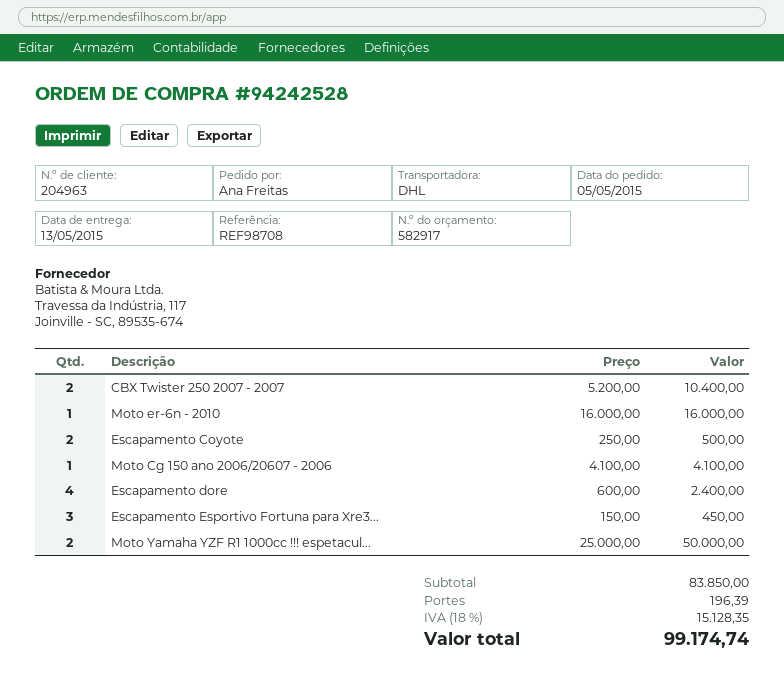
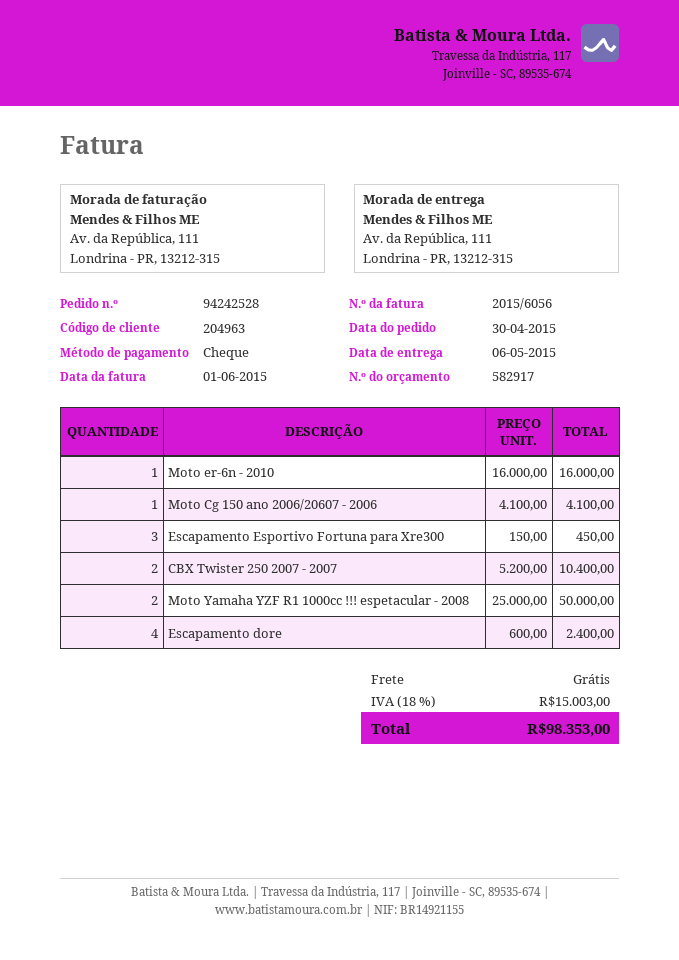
order date: 2015-05-05 -> 2015-04-30
delivery date: 2015-05-13 -> 2015-05-06
Escapamento Coyote: 2 x 250.00 = 500.00 -> none
shipping: 196.39 -> 0.00
tax: 18% = 15128.35 -> 18% = 15003.00
total: 99174.74 -> 98353.00

